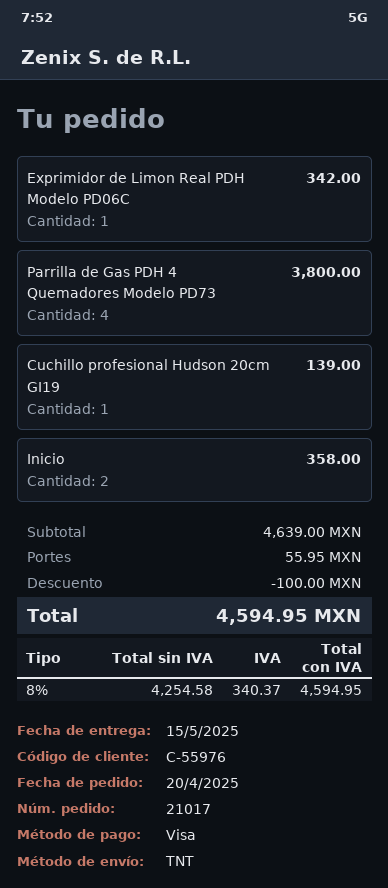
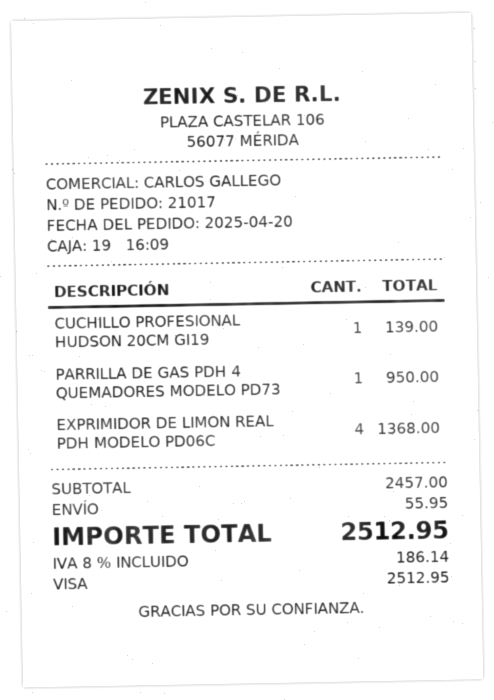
Exprimidor de Limon Real PDH Modelo PD06C: 1 for 342.00 -> 4 for 1368.00
Parrilla de Gas PDH 4 Quemadores Modelo PD73: 4 for 3800.00 -> 1 for 950.00
Inicio: 2 for 358.00 -> none
subtotal: 4639.00 -> 2457.00
discount: 100.00 -> none
tax: 8% = 340.37 -> 8% = 186.14
total: 4594.95 -> 2512.95

